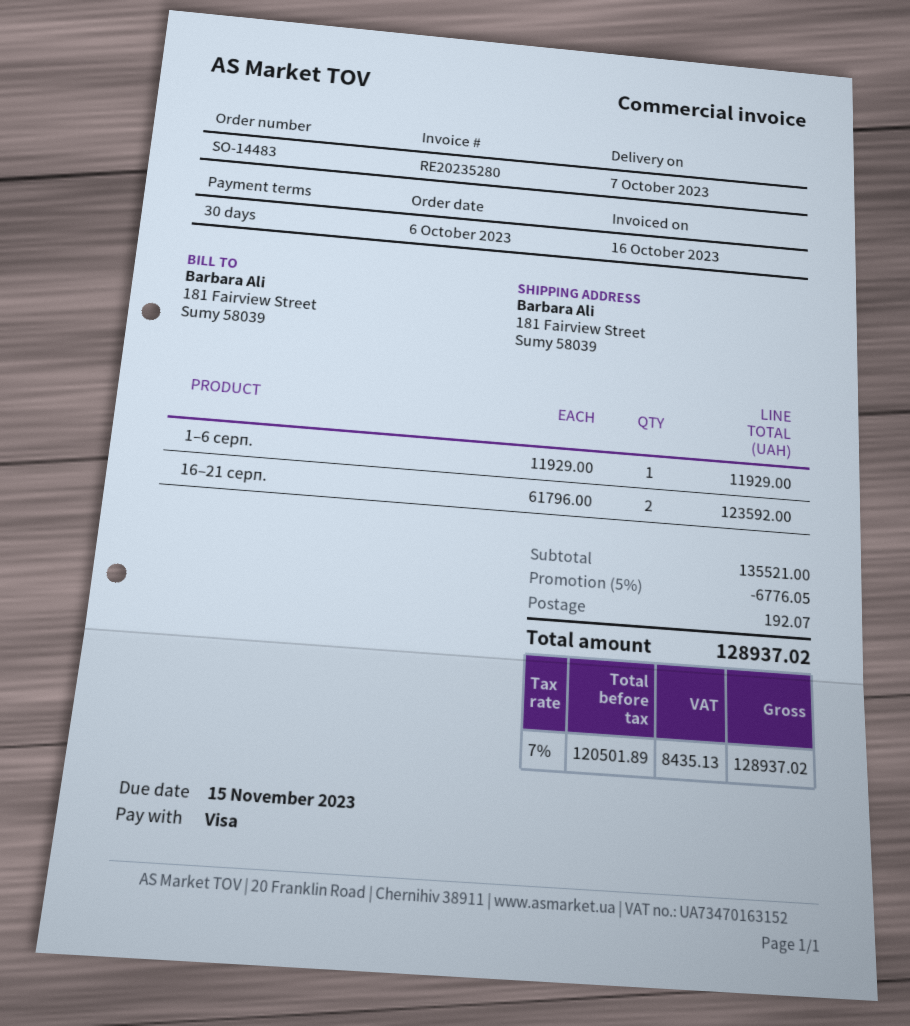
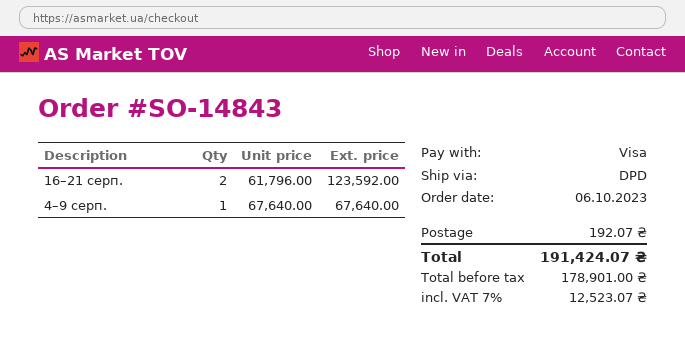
order number: SO-14483 -> SO-14843
1–6 серп.: 1 x 11929.00 = 11929.00 -> none
4–9 серп.: none -> 1 x 67640.00 = 67640.00
discount: 5% = 6776.05 -> none
net: 120501.89 -> 178901.00
tax: 7% = 8435.13 -> 7% = 12523.07
total: 128937.02 -> 191424.07

